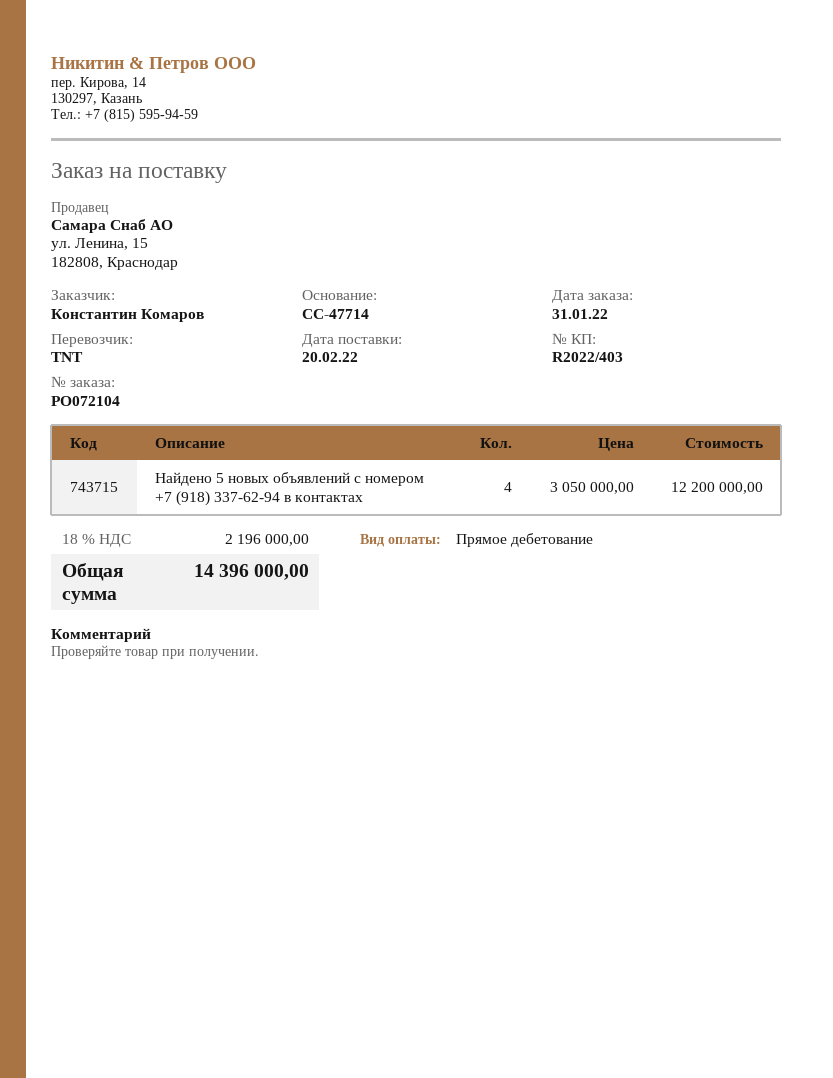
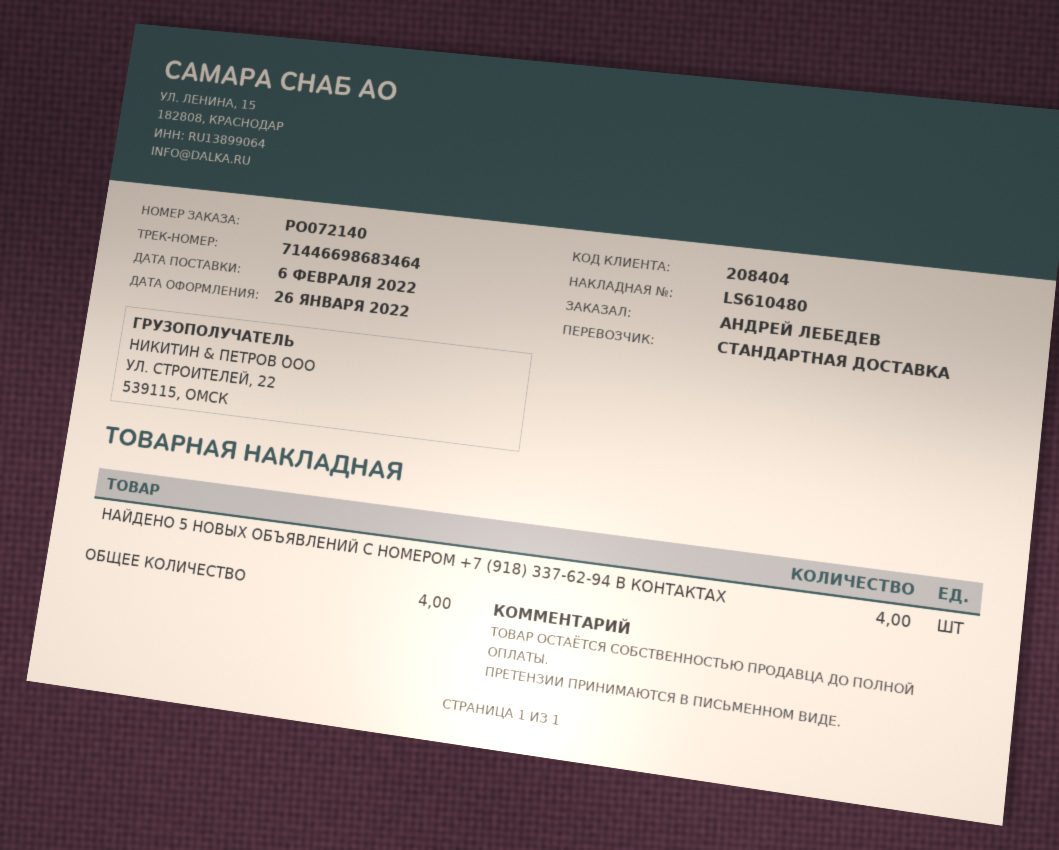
order number: PO072104 -> PO072140
order date: 2022-01-31 -> 2022-01-26
delivery date: 2022-02-20 -> 2022-02-06
ordered by: Константин Комаров -> АНДРЕЙ ЛЕБЕДЕВ
shipping method: TNT -> standard

